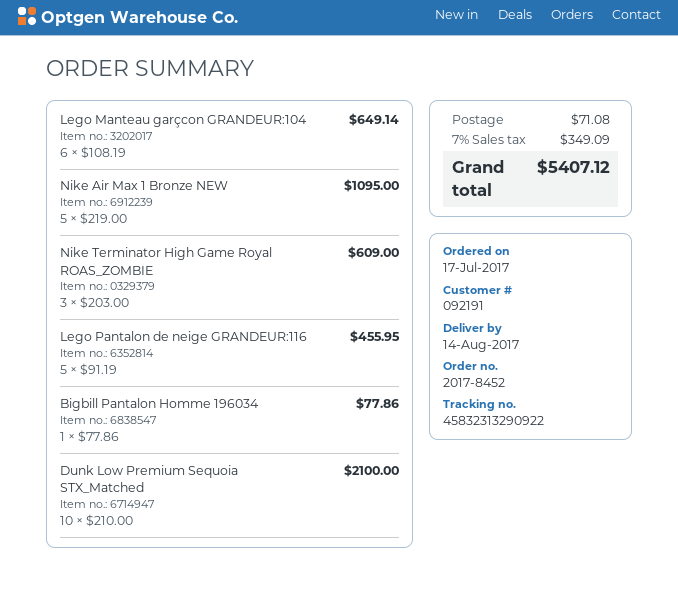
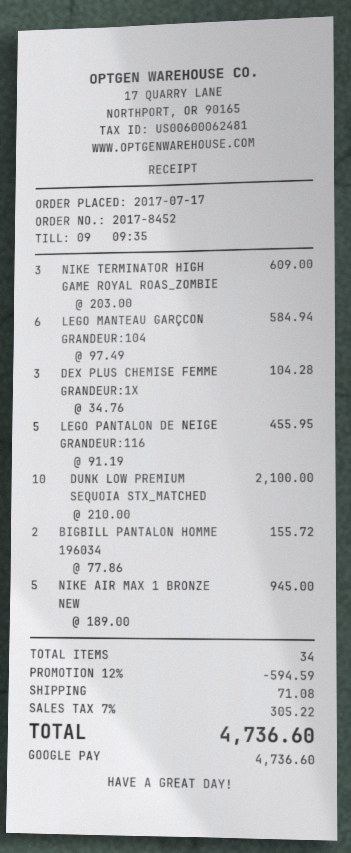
Lego Manteau garçcon GRANDEUR:104: 6 x 108.19 = 649.14 -> 6 x 97.49 = 584.94
Nike Air Max 1 Bronze NEW: 5 x 219.00 = 1095.00 -> 5 x 189.00 = 945.00
Bigbill Pantalon Homme 196034: 1 x 77.86 = 77.86 -> 2 x 77.86 = 155.72
DEX PLUS CHEMISE FEMME GRANDEUR:1X: none -> 3 x 34.76 = 104.28
discount: none -> 12% = 594.59
tax: 7% = 349.09 -> 7% = 305.22
total: 5407.12 -> 4736.60

